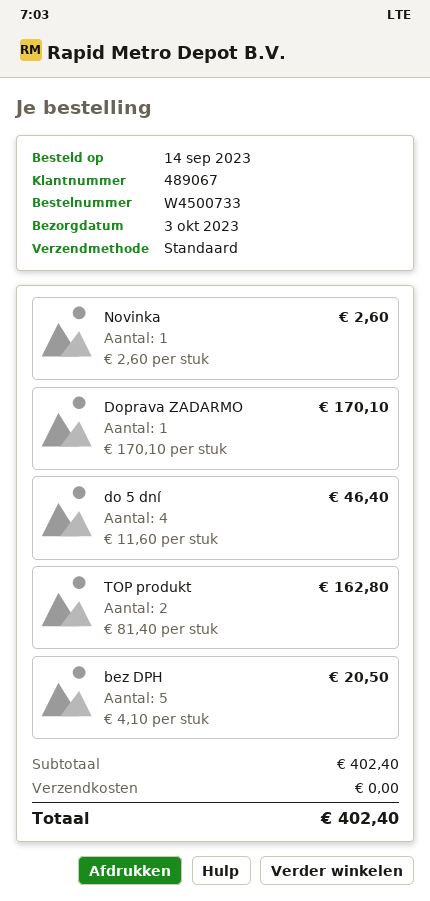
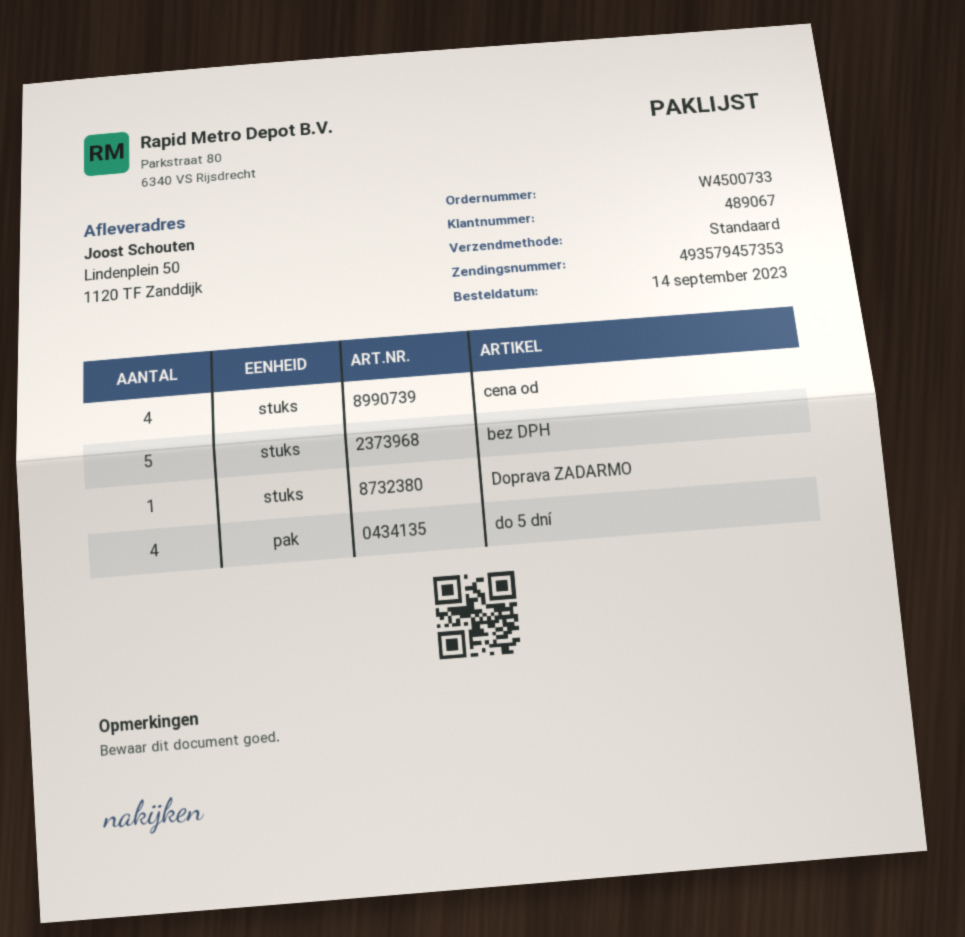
Novinka: 1 -> none
TOP produkt: 2 -> none
cena od: none -> 4

